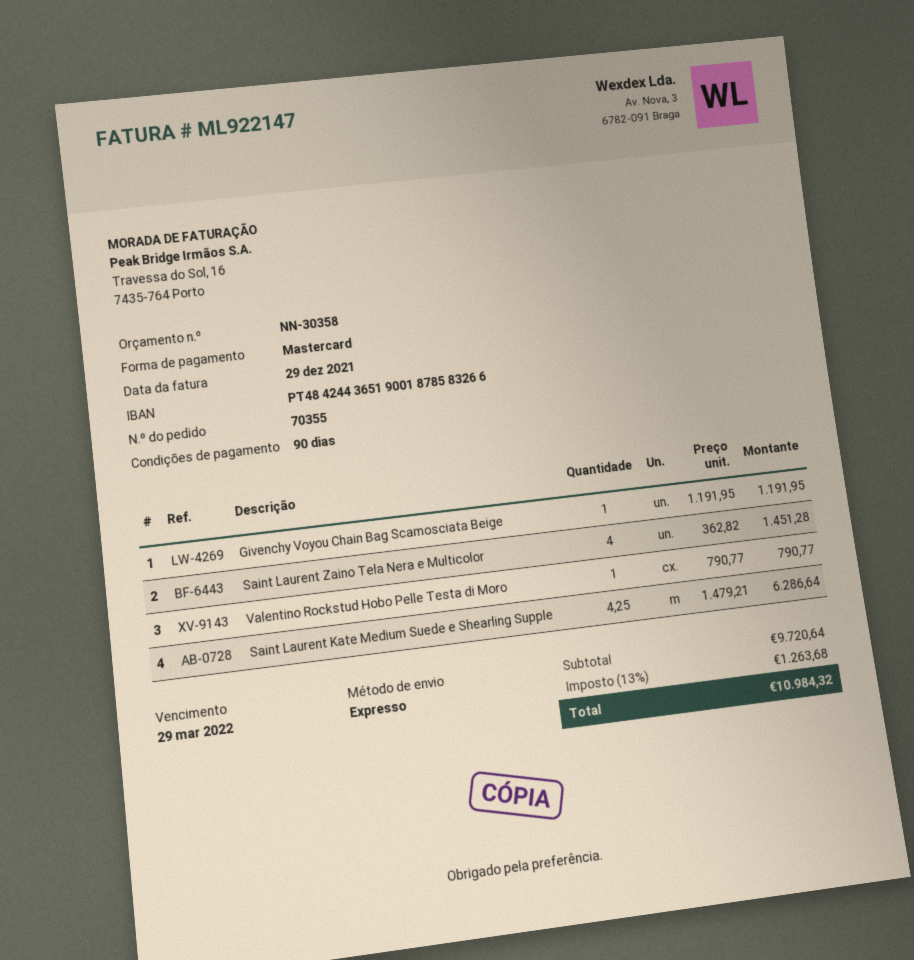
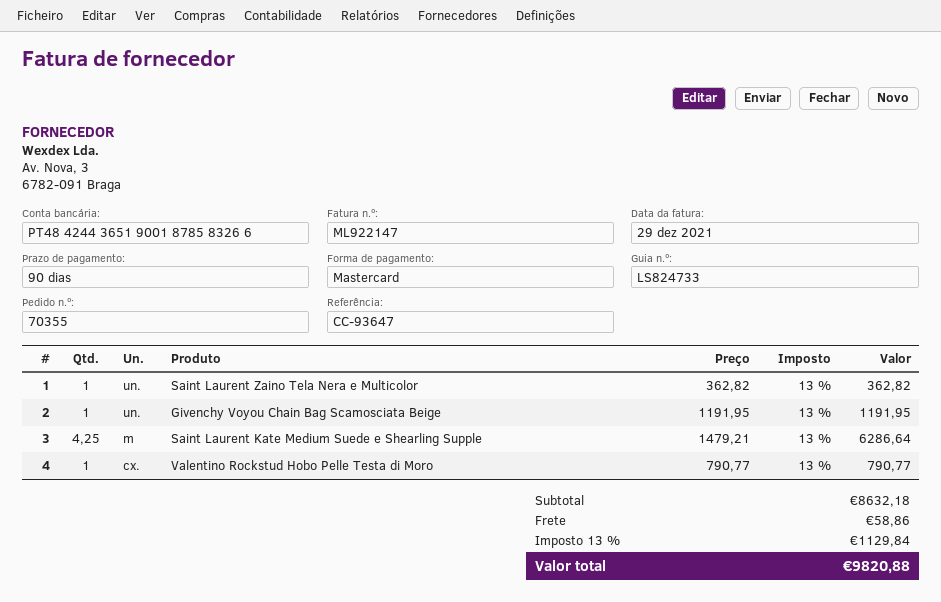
Saint Laurent Zaino Tela Nera e Multicolor: 4 x 362.82 = 1451.28 -> 1 x 362.82 = 362.82
subtotal: 9720.64 -> 8632.18
shipping: none -> 58.86
tax: 13% = 1263.68 -> 13% = 1129.84
total: 10984.32 -> 9820.88

